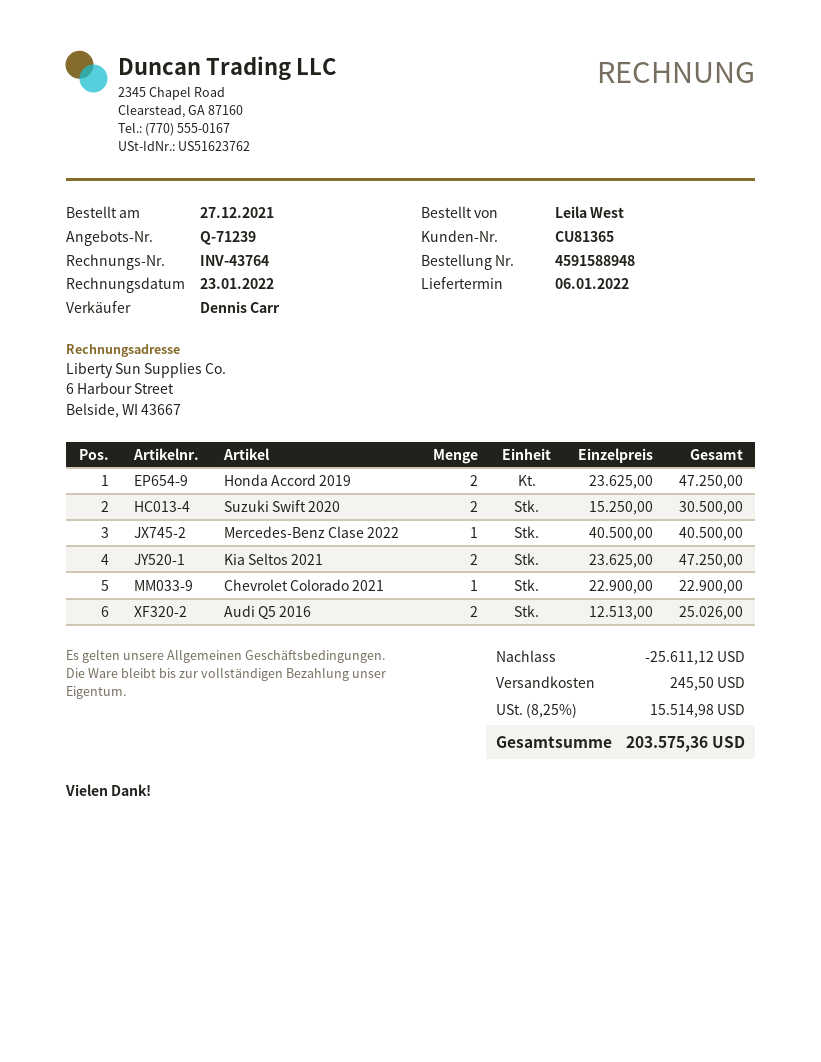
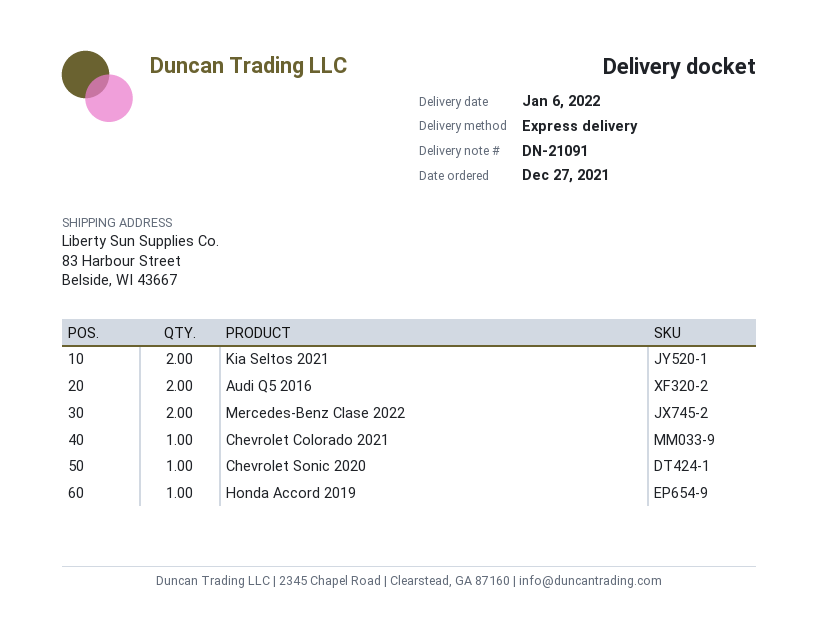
Honda Accord 2019: 2 -> 1
Suzuki Swift 2020: 2 -> none
Mercedes-Benz Clase 2022: 1 -> 2
Chevrolet Sonic 2020: none -> 1

